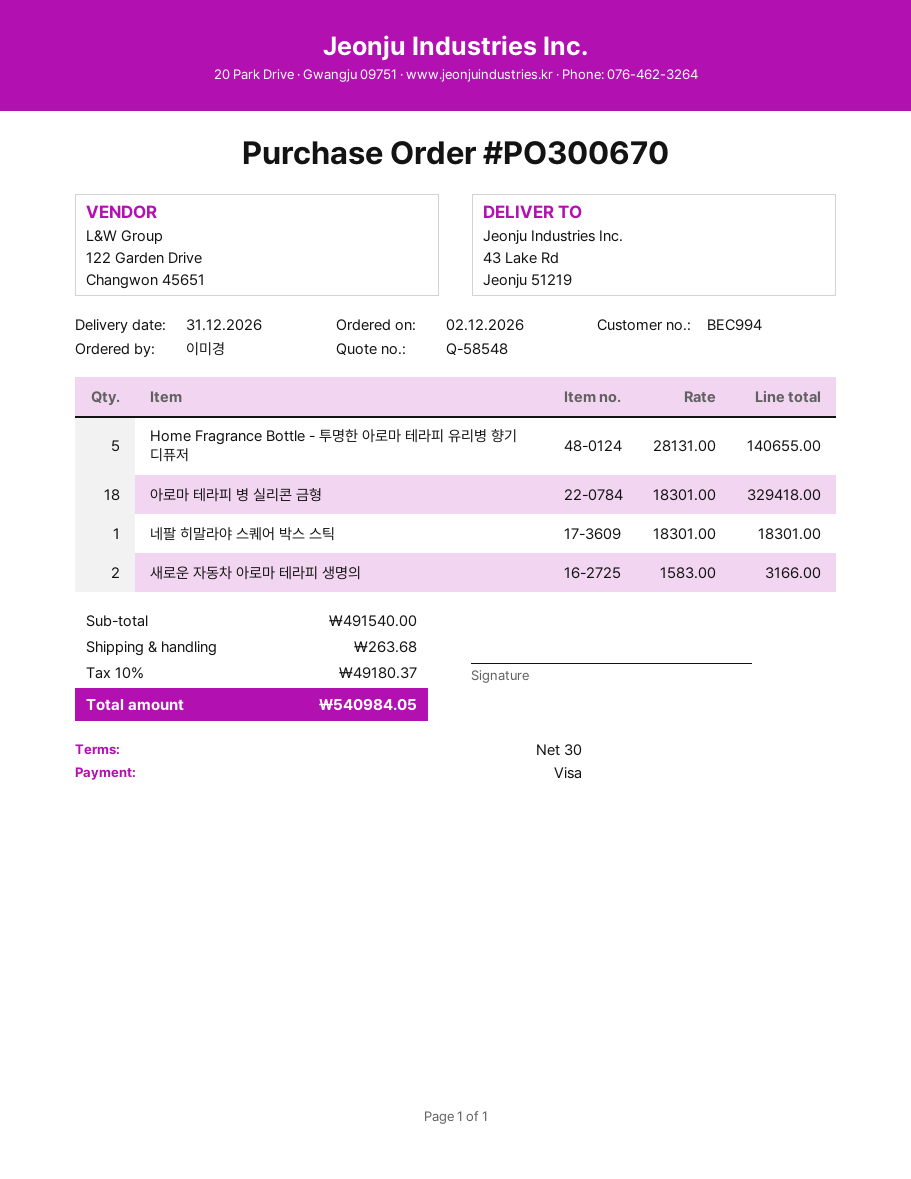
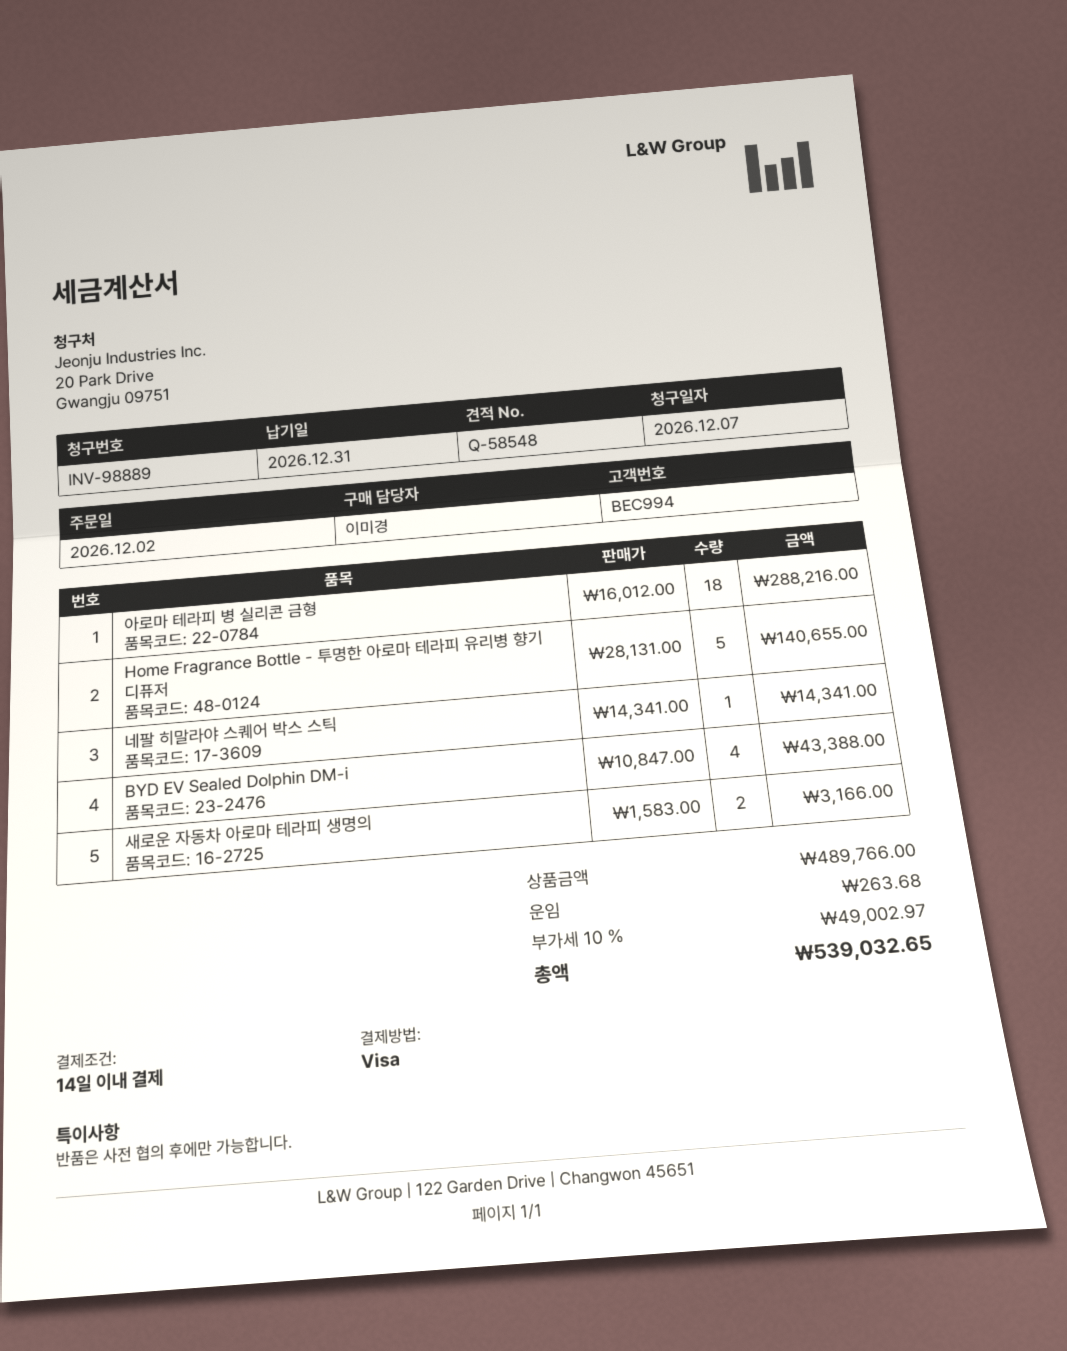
payment terms: 30 days -> 14 days
아로마 테라피 병 실리콘 금형: 18 x 18301.00 = 329418.00 -> 18 x 16012.00 = 288216.00
네팔 히말라야 스퀘어 박스 스틱: 1 x 18301.00 = 18301.00 -> 1 x 14341.00 = 14341.00
BYD EV Sealed Dolphin DM-i: none -> 4 x 10847.00 = 43388.00
subtotal: 491540.00 -> 489766.00
tax: 10% = 49180.37 -> 10% = 49002.97
total: 540984.05 -> 539032.65

